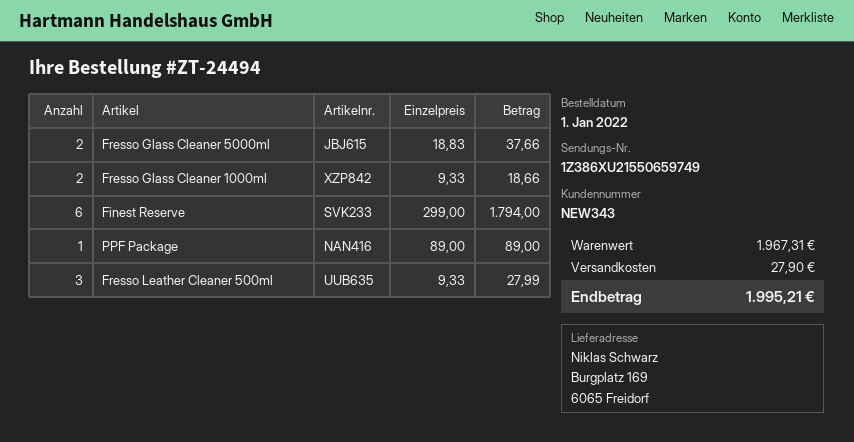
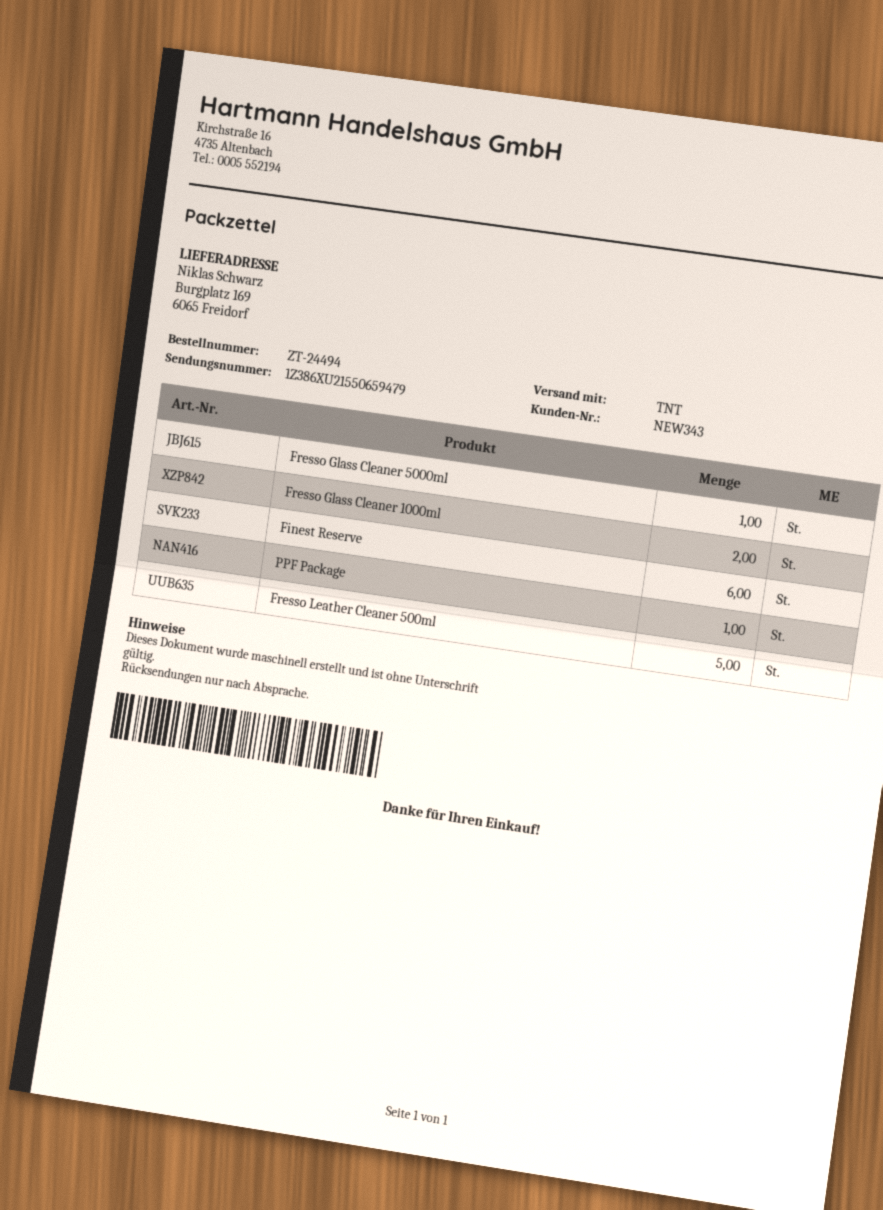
tracking number: 1Z386XU21550659749 -> 1Z386XU21550659479
Fresso Glass Cleaner 5000ml: 2 -> 1
Fresso Leather Cleaner 500ml: 3 -> 5

